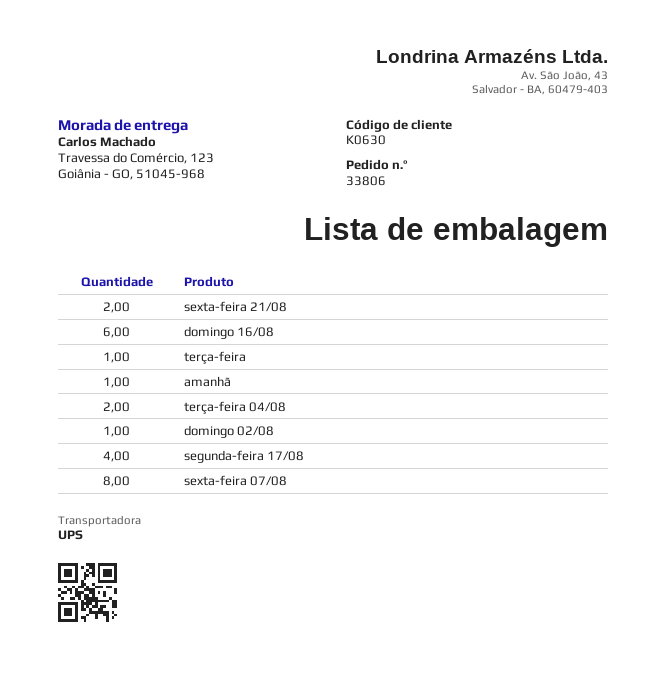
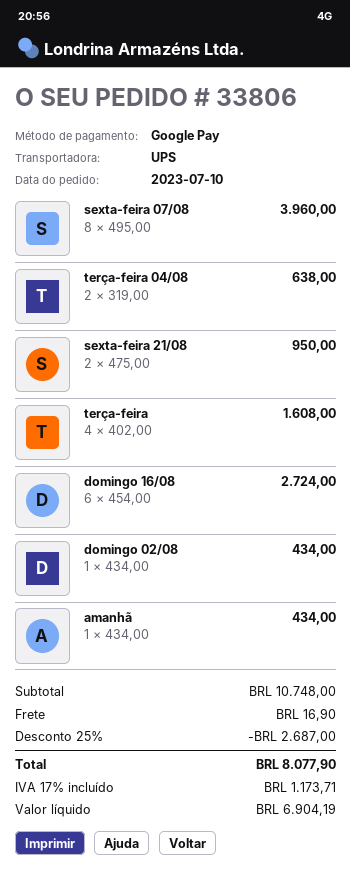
terça-feira: 1 -> 4
segunda-feira 17/08: 4 -> none

